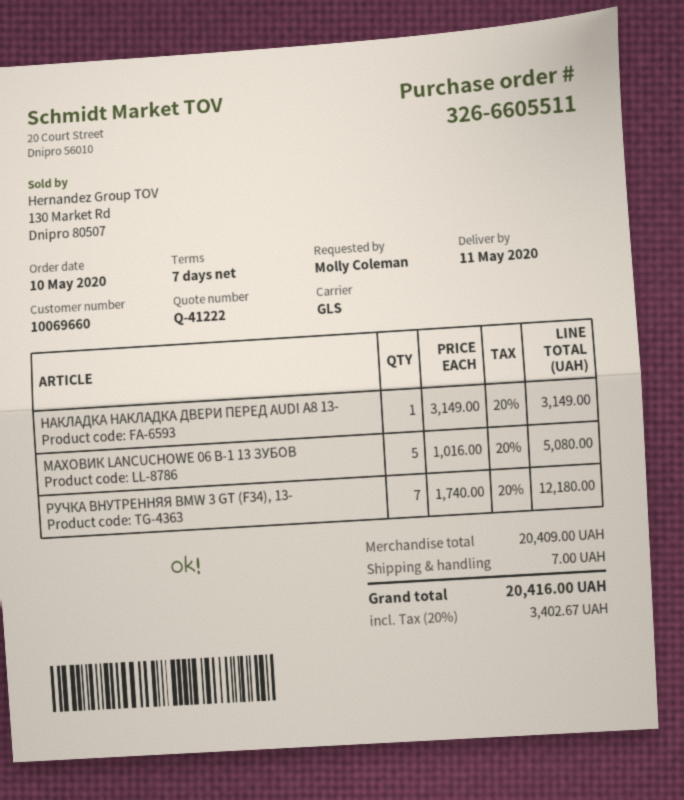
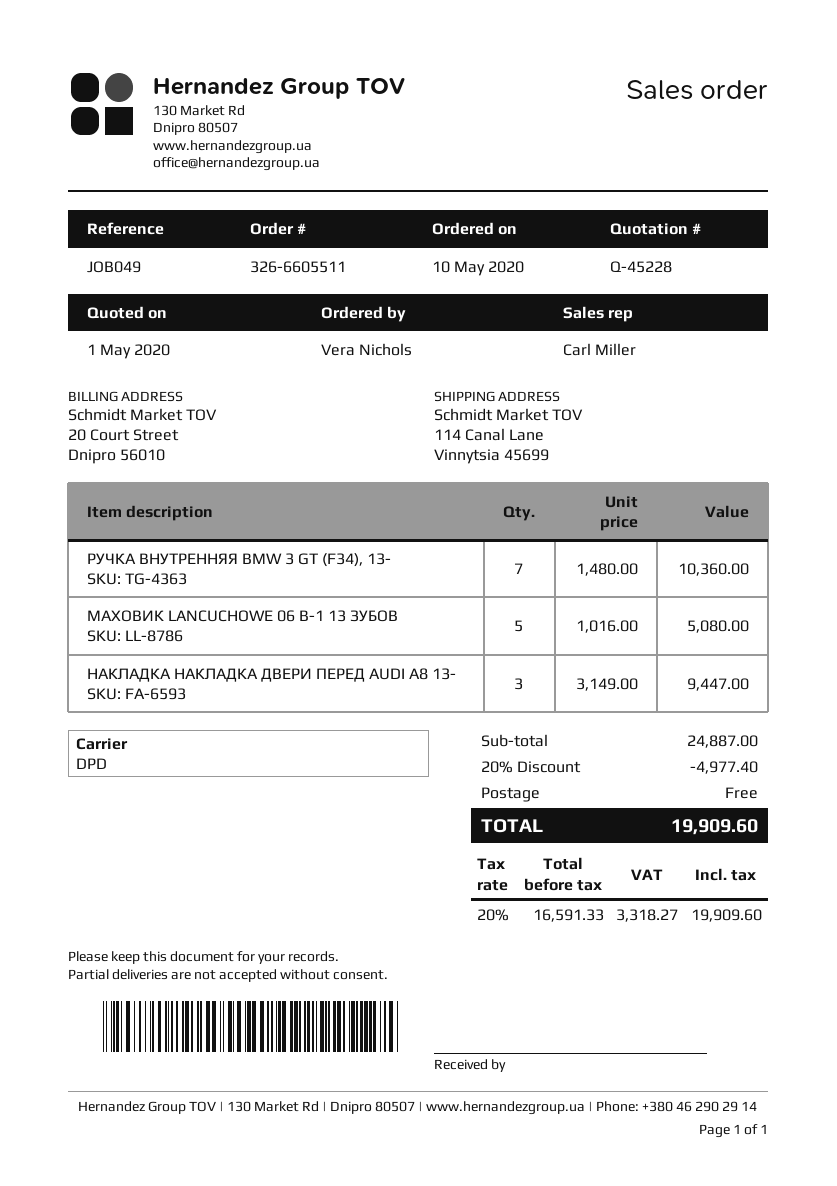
quote number: Q-41222 -> Q-45228
ordered by: Molly Coleman -> Vera Nichols
shipping method: GLS -> DPD
НАКЛАДКА НАКЛАДКА ДВЕРИ ПЕРЕД AUDI A8 13-: 1 x 3149.00 = 3149.00 -> 3 x 3149.00 = 9447.00
РУЧКА ВНУТРЕННЯЯ BMW 3 GT (F34), 13-: 7 x 1740.00 = 12180.00 -> 7 x 1480.00 = 10360.00
subtotal: 20409.00 -> 24887.00
discount: none -> 20% = 4977.40
shipping: 7.00 -> 0.00
tax: 20% = 3402.67 -> 20% = 3318.27
total: 20416.00 -> 19909.60

